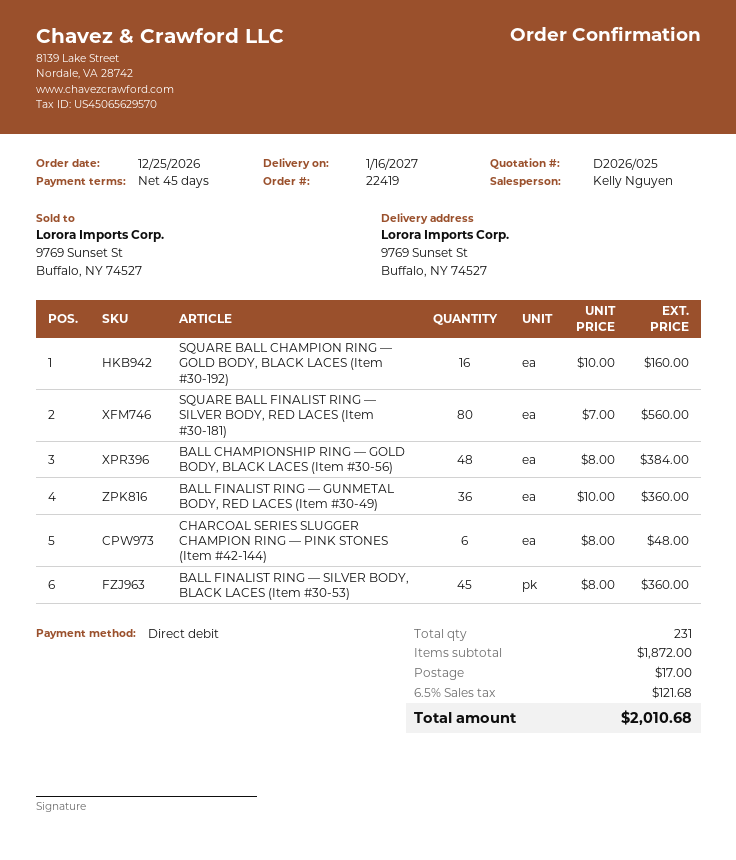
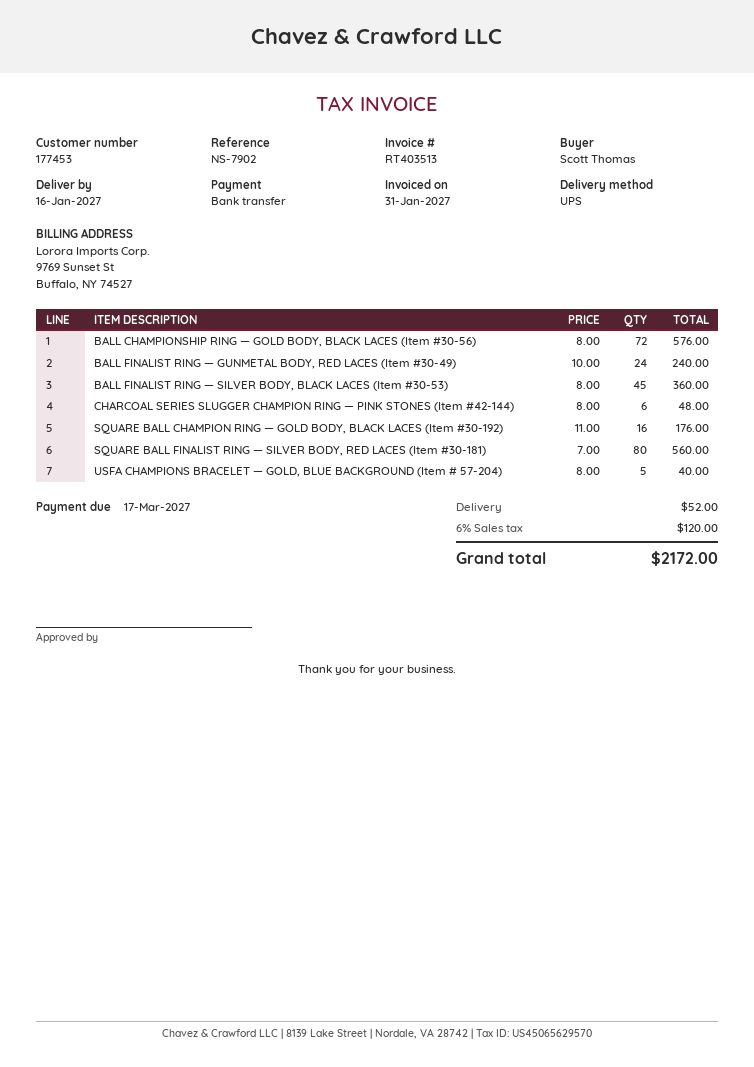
payment method: direct debit -> bank transfer
SQUARE BALL CHAMPION RING — GOLD BODY, BLACK LACES (Item #30-192): 16 x 10.00 = 160.00 -> 16 x 11.00 = 176.00
BALL CHAMPIONSHIP RING — GOLD BODY, BLACK LACES (Item #30-56): 48 x 8.00 = 384.00 -> 72 x 8.00 = 576.00
BALL FINALIST RING — GUNMETAL BODY, RED LACES (Item #30-49): 36 x 10.00 = 360.00 -> 24 x 10.00 = 240.00
USFA CHAMPIONS BRACELET — GOLD, BLUE BACKGROUND (Item # 57-204): none -> 5 x 8.00 = 40.00
shipping: 17.00 -> 52.00
tax: 6.5% = 121.68 -> 6% = 120.00
total: 2010.68 -> 2172.00

